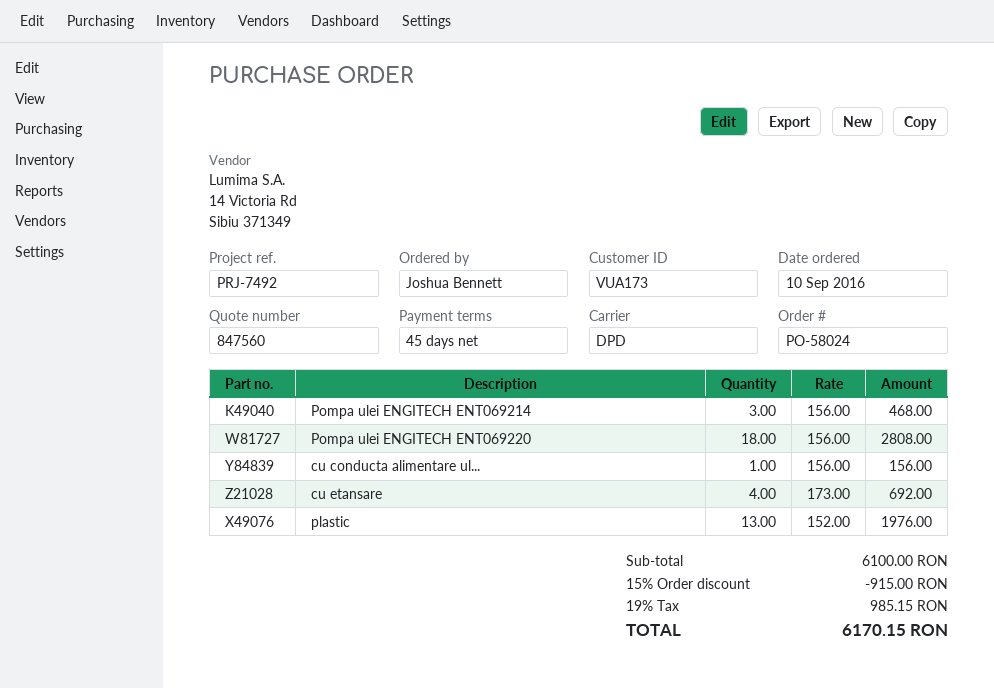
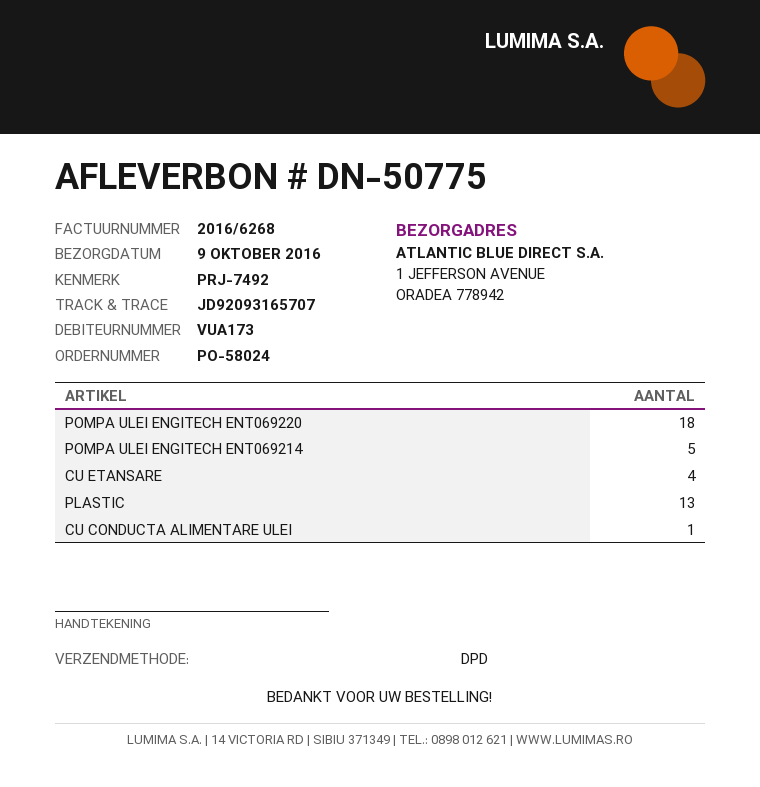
Pompa ulei ENGITECH ENT069214: 3 -> 5

